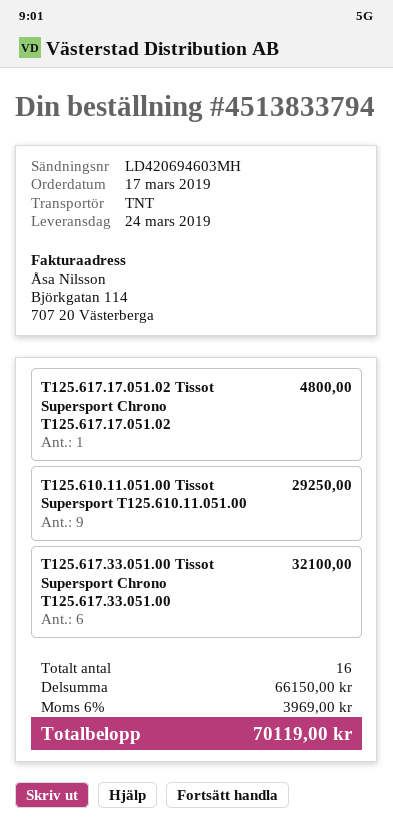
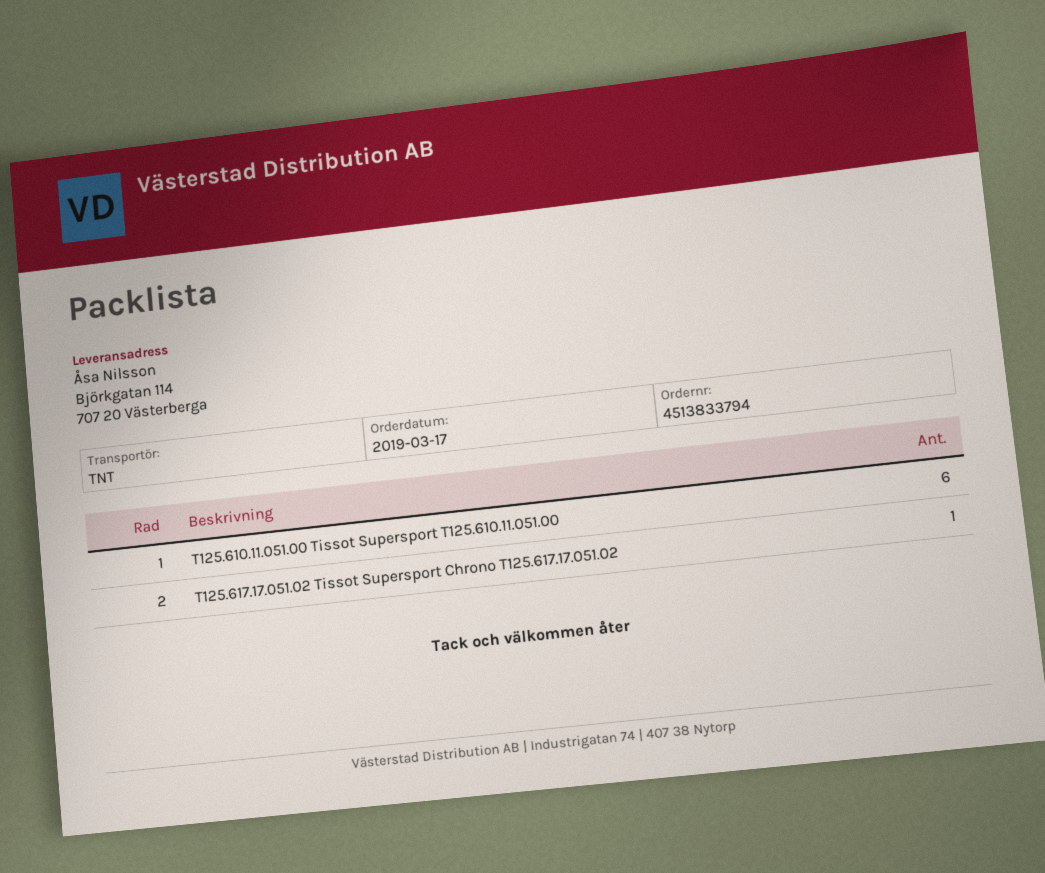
T125.610.11.051.00 Tissot Supersport T125.610.11.051.00: 9 -> 6
T125.617.33.051.00 Tissot Supersport Chrono T125.617.33.051.00: 6 -> none

